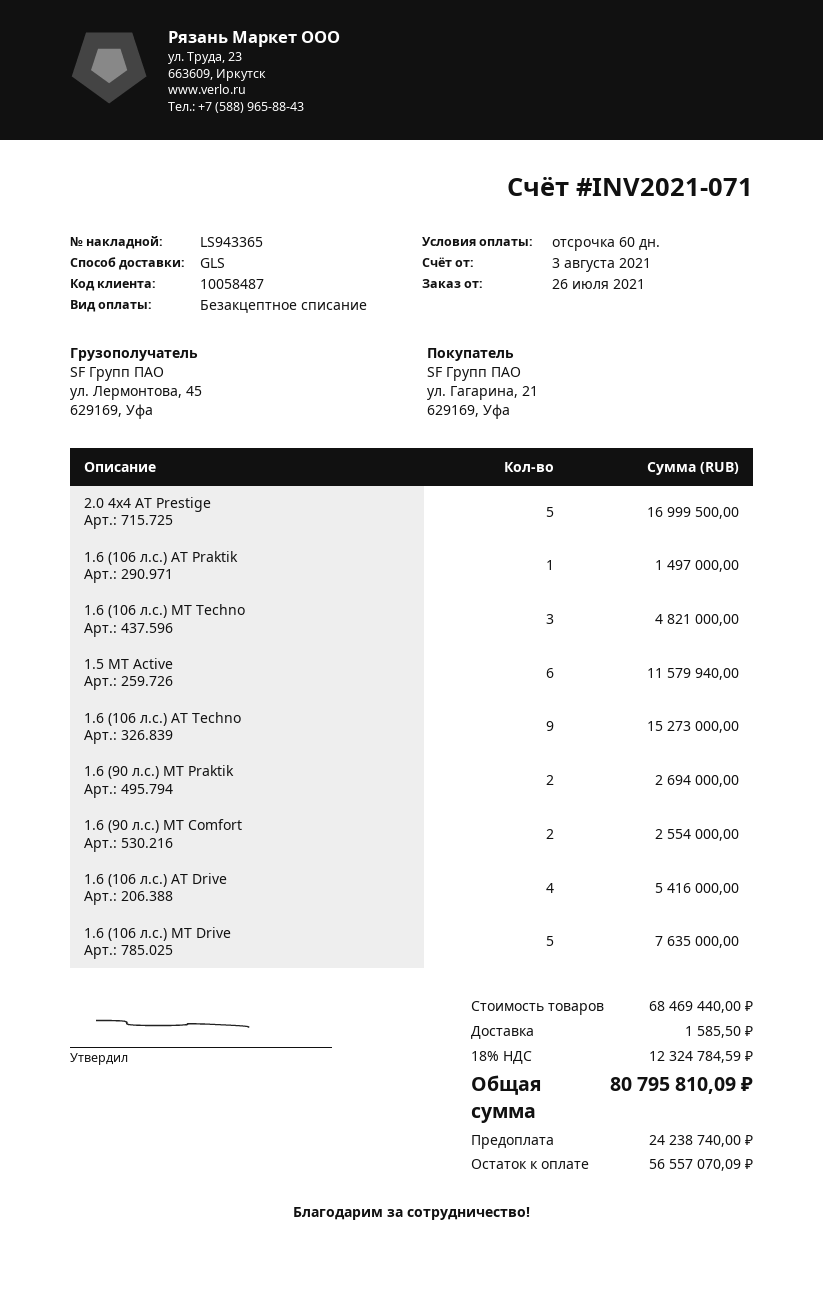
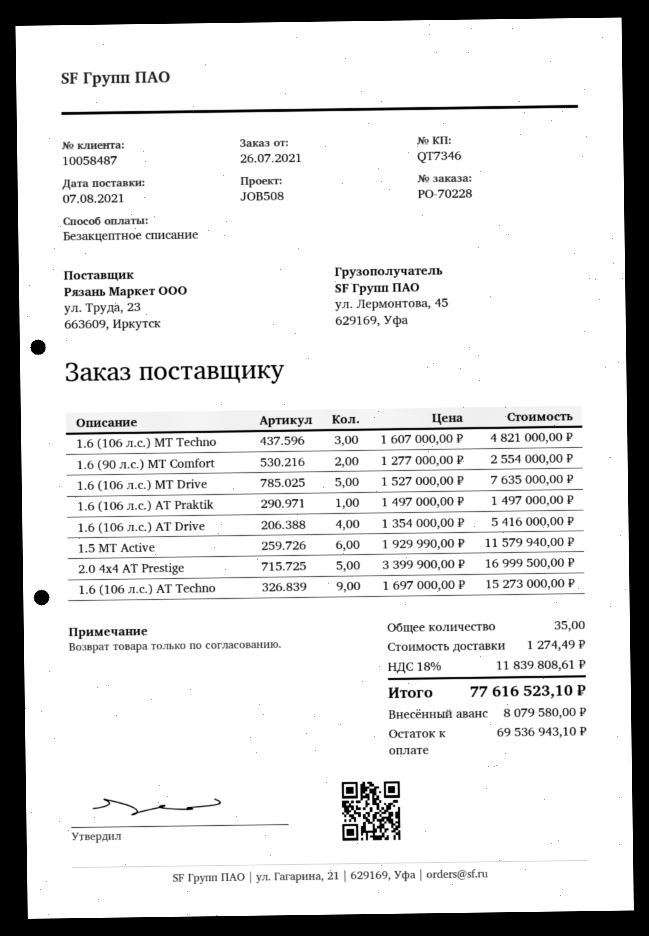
1.6 (90 л.с.) MT Praktik: 2 for 2694000.00 -> none
shipping: 1585.50 -> 1274.49
tax: 18% = 12324784.59 -> 18% = 11839808.61
total: 80795810.09 -> 77616523.10
deposit: 24238740.00 -> 8079580.00
balance: 56557070.09 -> 69536943.10

